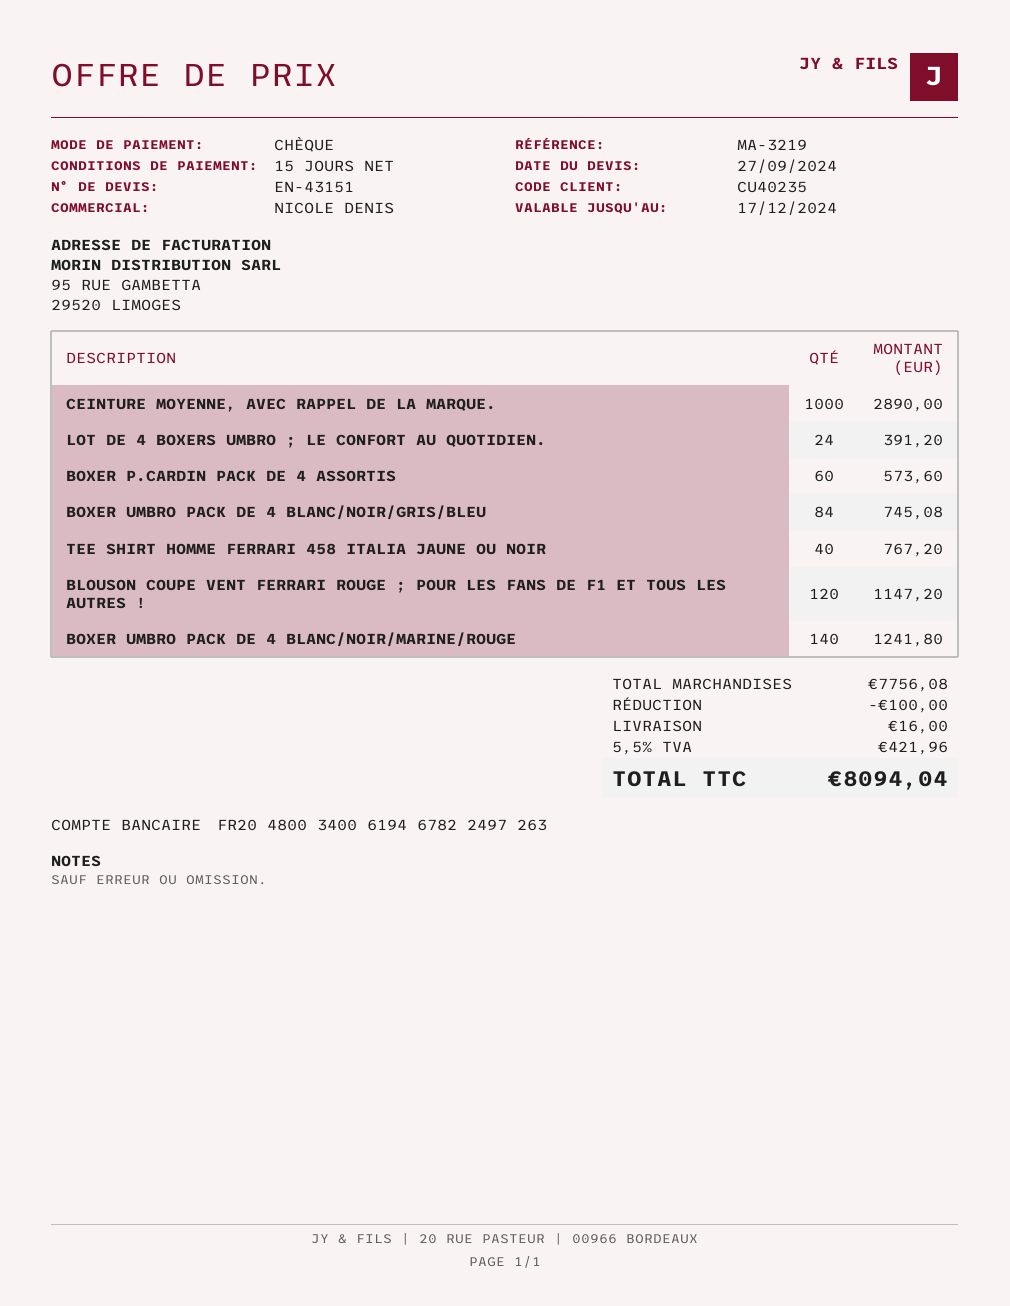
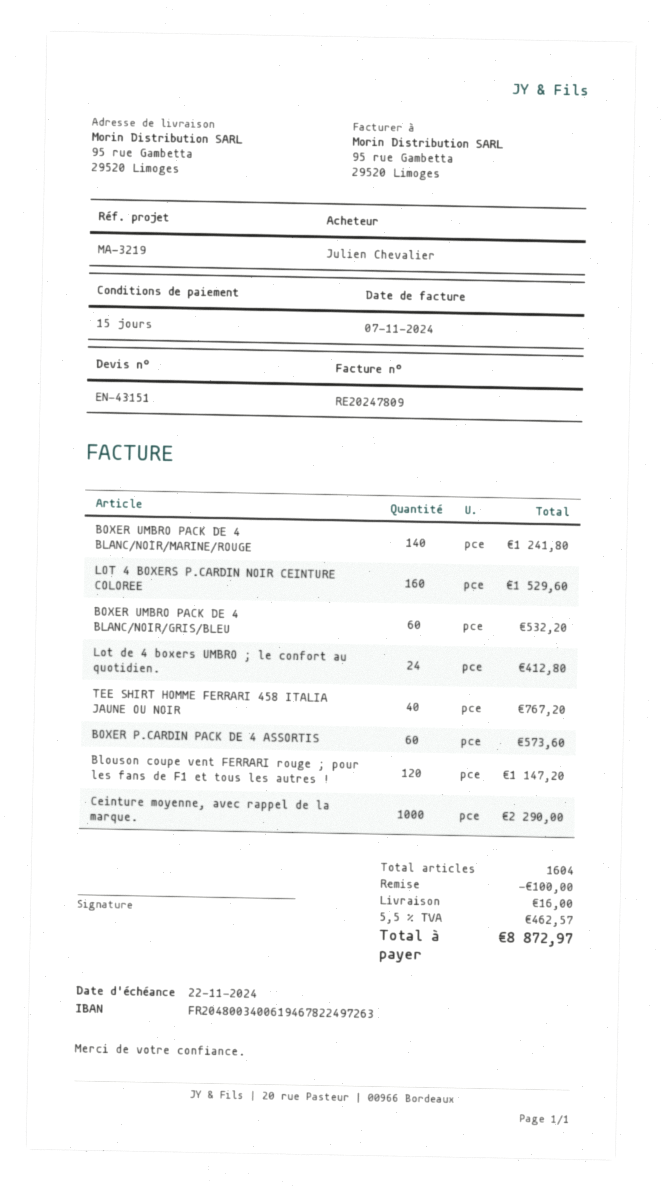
CEINTURE MOYENNE, AVEC RAPPEL DE LA MARQUE.: 1000 for 2890.00 -> 1000 for 2290.00
LOT DE 4 BOXERS UMBRO ; LE CONFORT AU QUOTIDIEN.: 24 for 391.20 -> 24 for 412.80
BOXER UMBRO PACK DE 4 BLANC/NOIR/GRIS/BLEU: 84 for 745.08 -> 60 for 532.20
LOT 4 BOXERS P.CARDIN NOIR CEINTURE COLOREE: none -> 160 for 1529.60
tax: 5.5% = 421.96 -> 5.5% = 462.57
total: 8094.04 -> 8872.97

